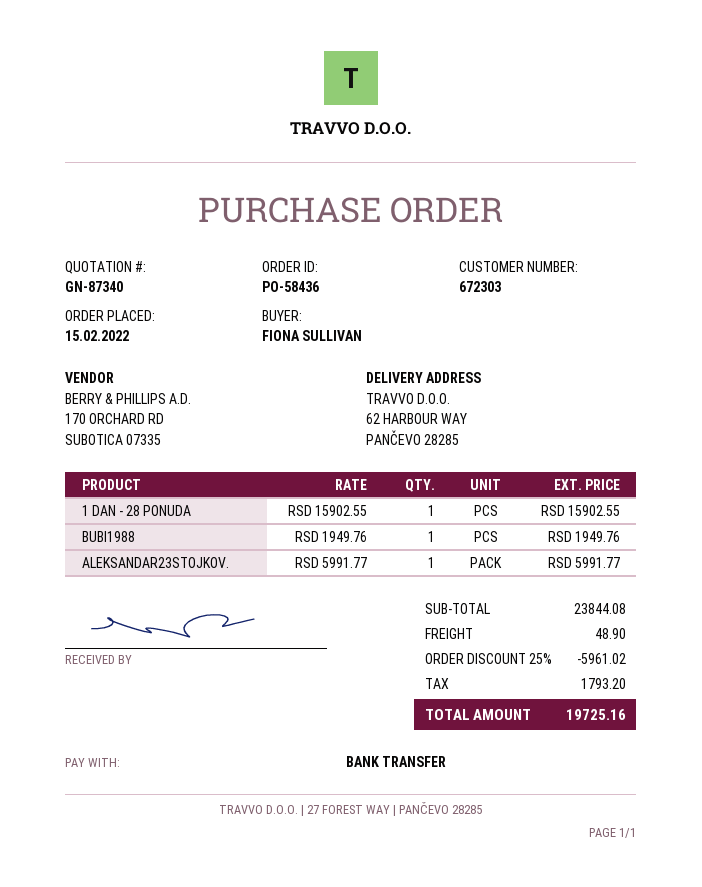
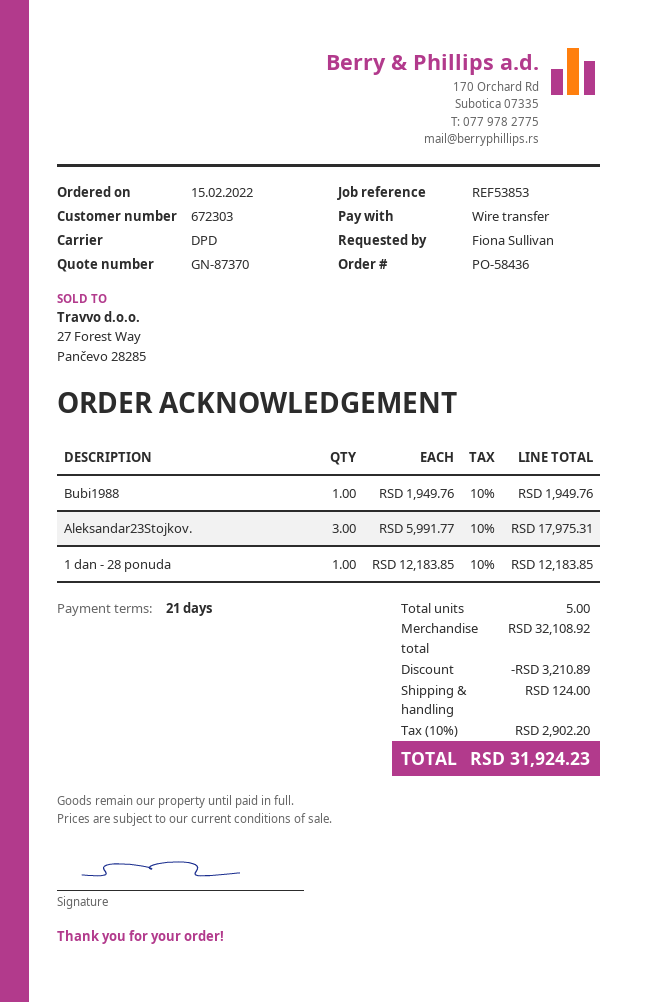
quote number: GN-87340 -> GN-87370
1 DAN - 28 PONUDA: 1 x 15902.55 = 15902.55 -> 1 x 12183.85 = 12183.85
ALEKSANDAR23STOJKOV.: 1 x 5991.77 = 5991.77 -> 3 x 5991.77 = 17975.31
subtotal: 23844.08 -> 32108.92
discount: 5961.02 -> 3210.89
shipping: 48.90 -> 124.00
tax: 1793.20 -> 2902.20
total: 19725.16 -> 31924.23

